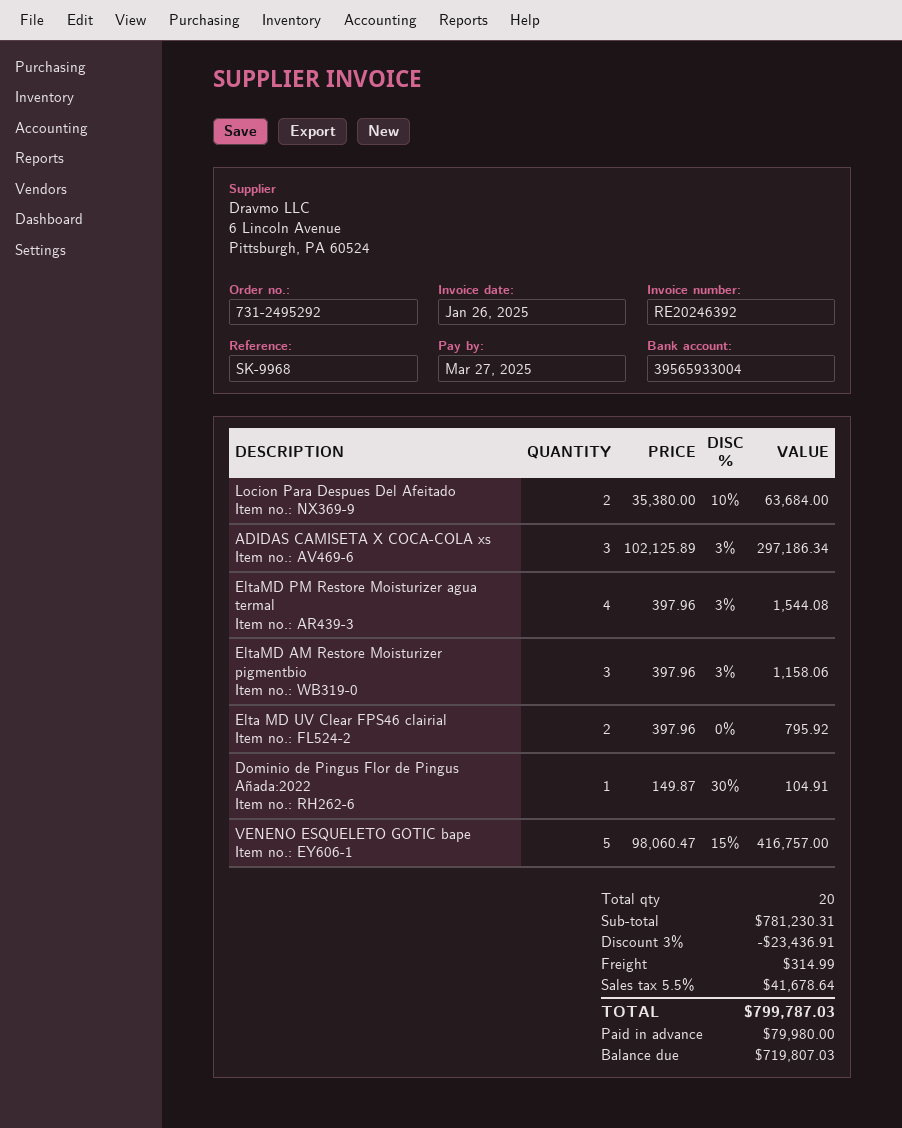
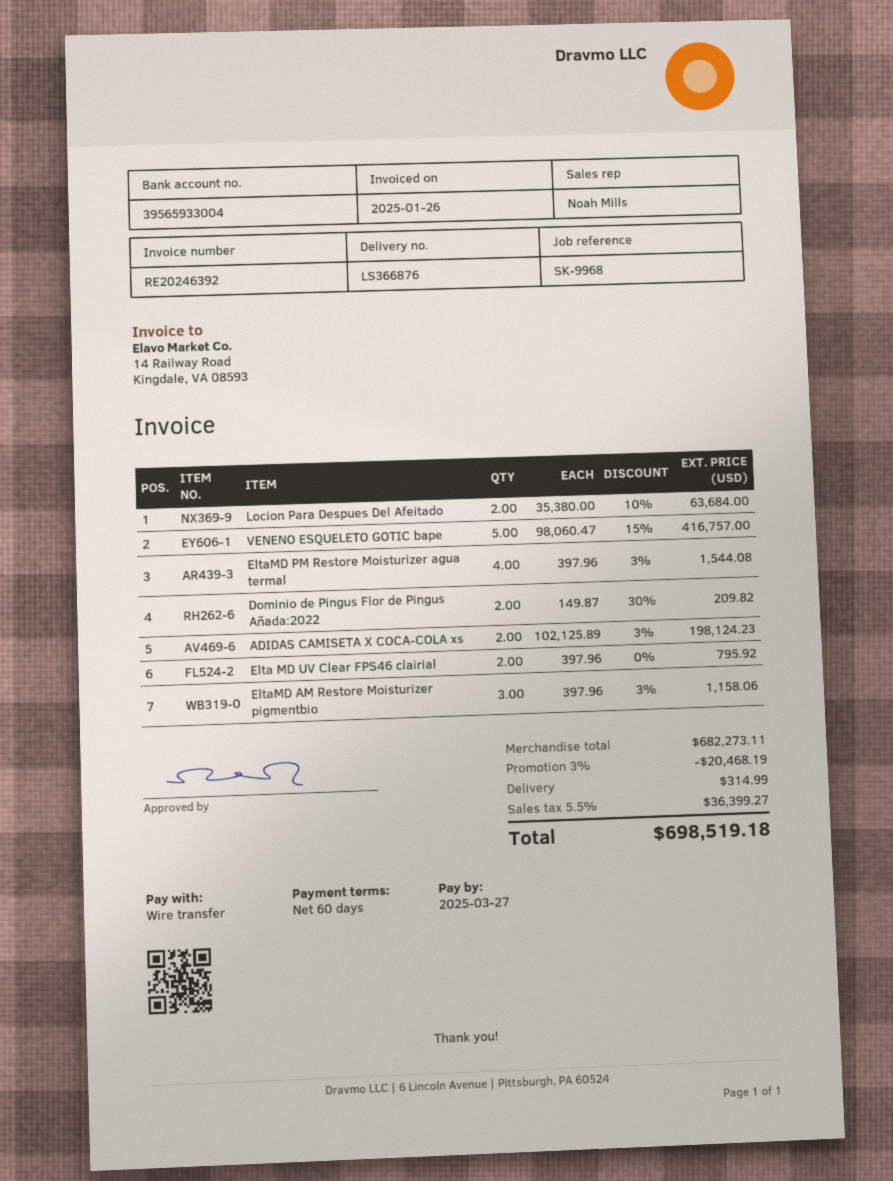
ADIDAS CAMISETA X COCA-COLA xs: 3 x 102125.89 - 3% = 297186.34 -> 2 x 102125.89 - 3% = 198124.23
Dominio de Pingus Flor de Pingus Añada:2022: 1 x 149.87 - 30% = 104.91 -> 2 x 149.87 - 30% = 209.82
subtotal: 781230.31 -> 682273.11
discount: 3% = 23436.91 -> 3% = 20468.19
tax: 5.5% = 41678.64 -> 5.5% = 36399.27
total: 799787.03 -> 698519.18

